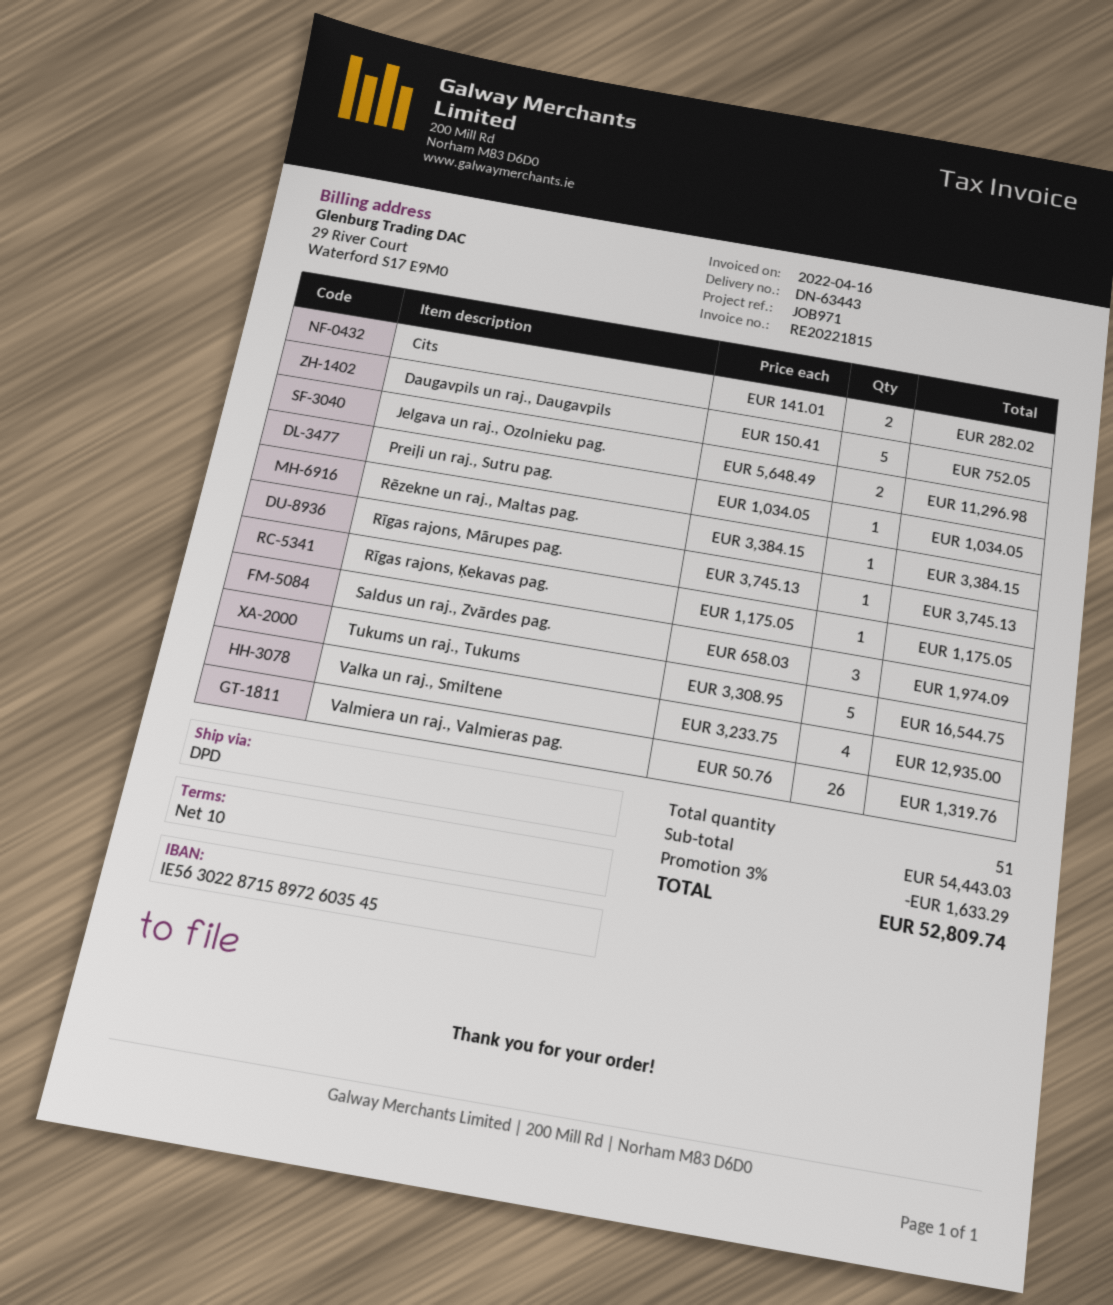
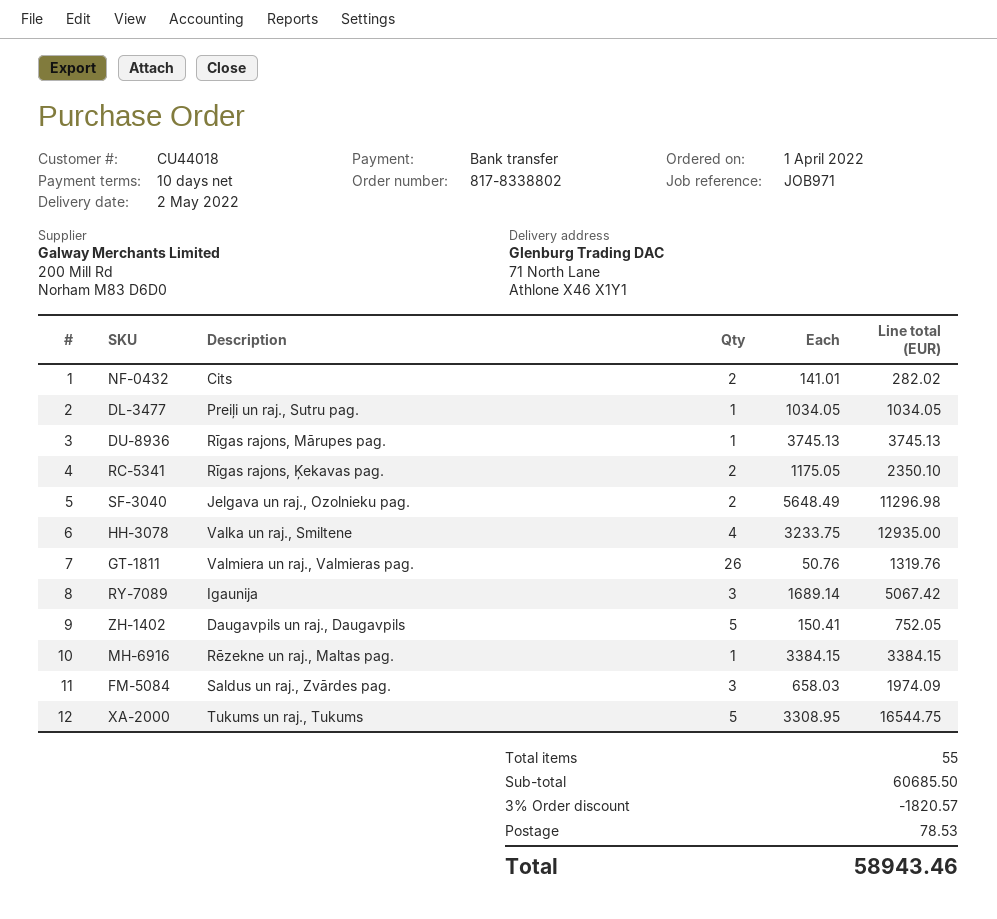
Rīgas rajons, Ķekavas pag.: 1 x 1175.05 = 1175.05 -> 2 x 1175.05 = 2350.10
Igaunija: none -> 3 x 1689.14 = 5067.42
total quantity: 51 -> 55
subtotal: 54443.03 -> 60685.50
discount: 3% = 1633.29 -> 3% = 1820.57
shipping: none -> 78.53
total: 52809.74 -> 58943.46

